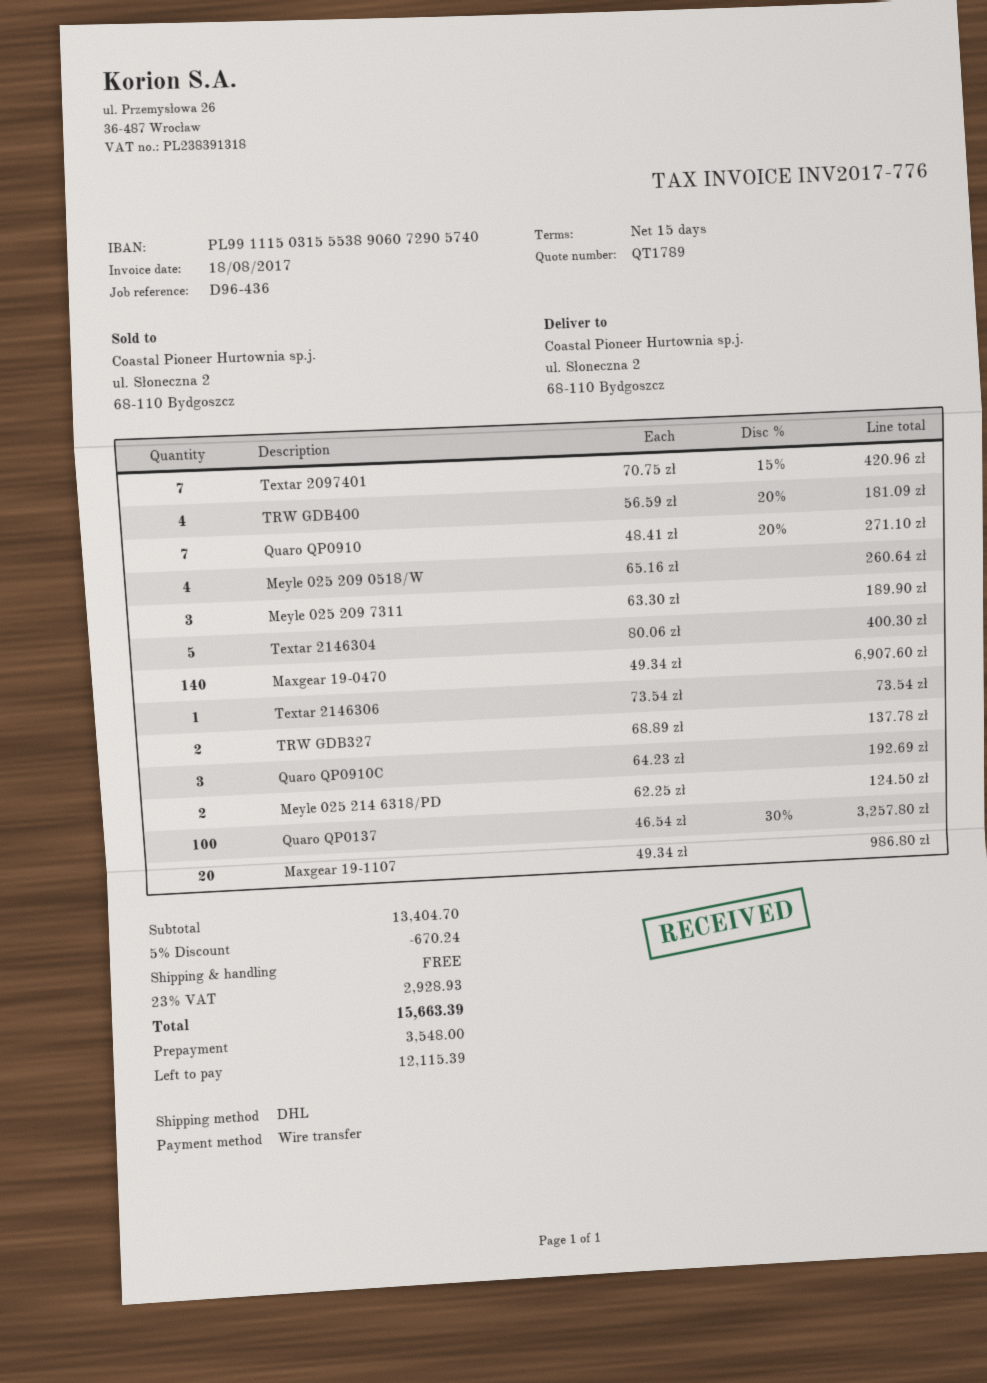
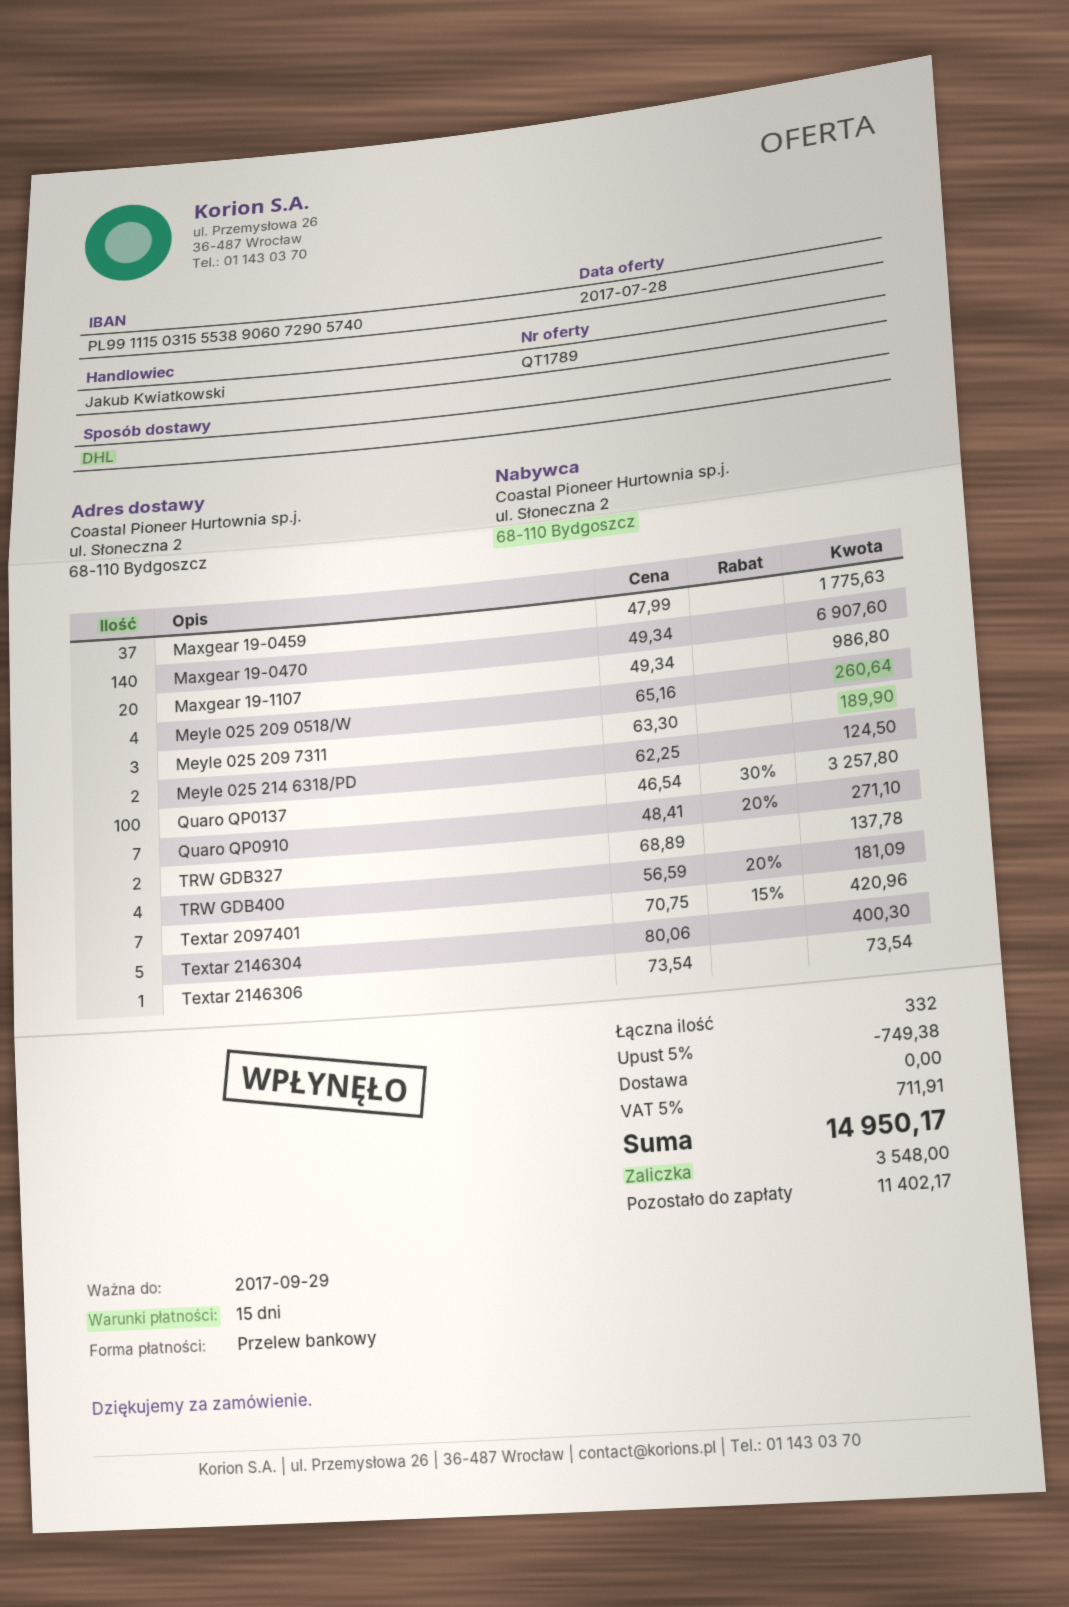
Quaro QP0910C: 3 x 64.23 = 192.69 -> none
Maxgear 19-0459: none -> 37 x 47.99 = 1775.63
discount: 5% = 670.24 -> 5% = 749.38
tax: 23% = 2928.93 -> 5% = 711.91
total: 15663.39 -> 14950.17
balance: 12115.39 -> 11402.17

